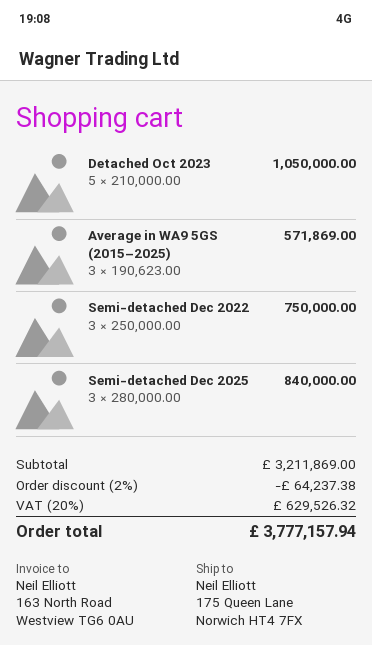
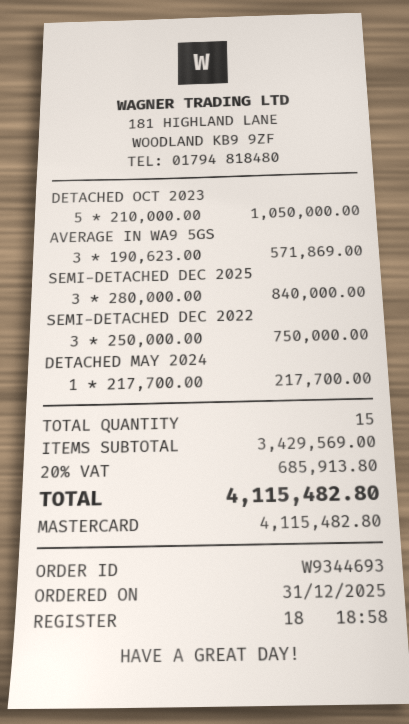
DETACHED MAY 2024: none -> 1 x 217700.00 = 217700.00
subtotal: 3211869.00 -> 3429569.00
discount: 2% = 64237.38 -> none
tax: 20% = 629526.32 -> 20% = 685913.80
total: 3777157.94 -> 4115482.80

